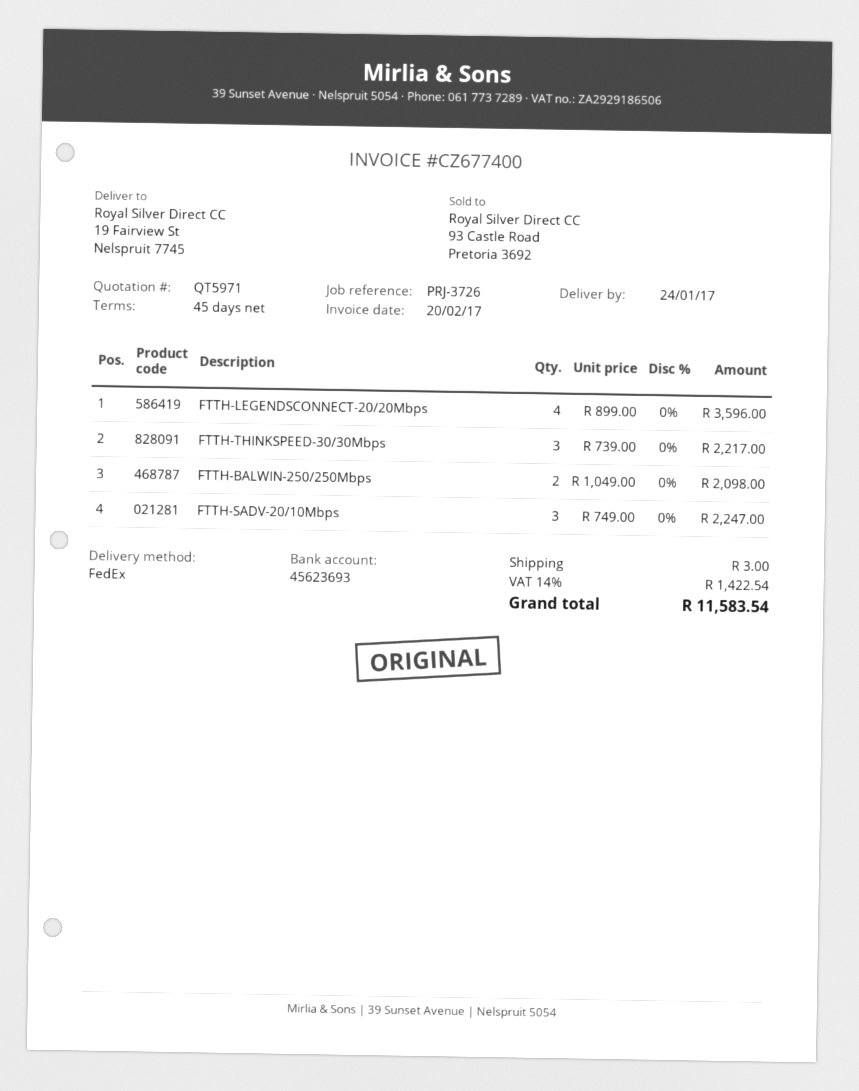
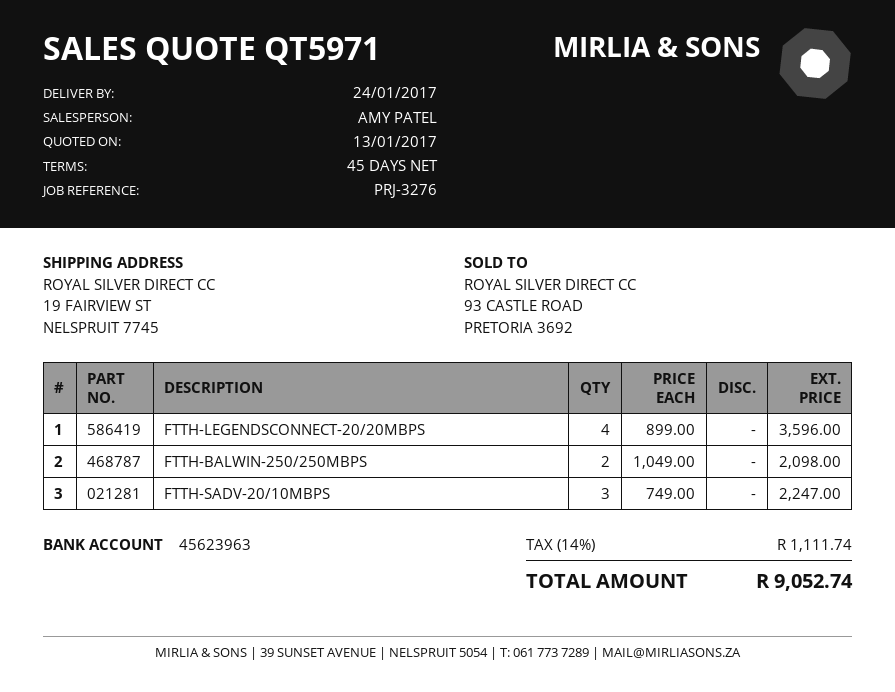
reference: PRJ-3726 -> PRJ-3276
bank account: 45623693 -> 45623963
FTTH-THINKSPEED-30/30Mbps: 3 x 739.00 = 2217.00 -> none
shipping: 3.00 -> none
tax: 14% = 1422.54 -> 14% = 1111.74
total: 11583.54 -> 9052.74

